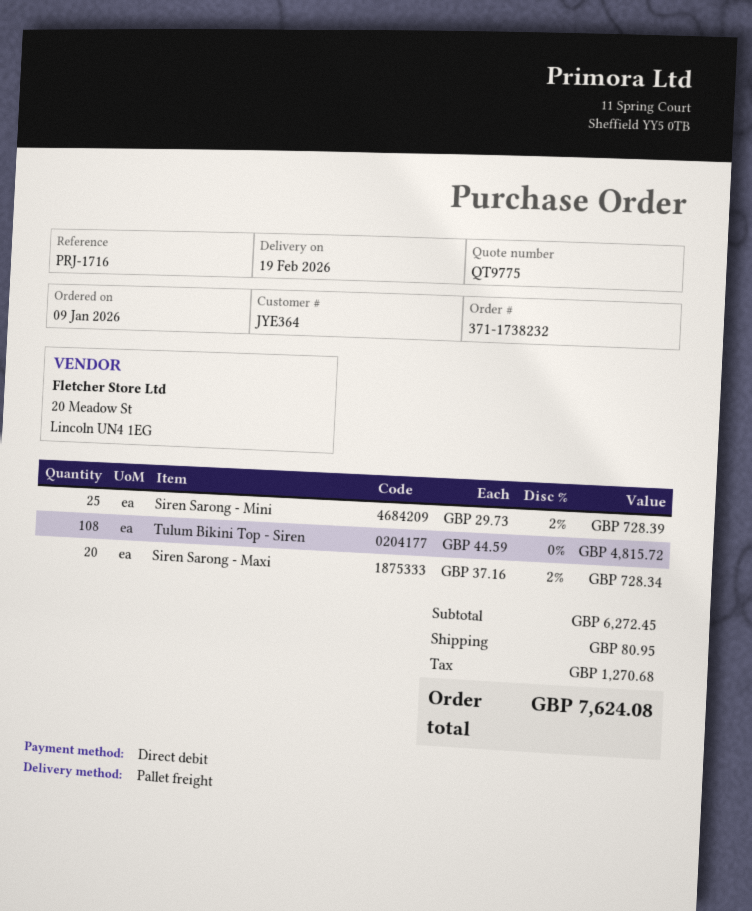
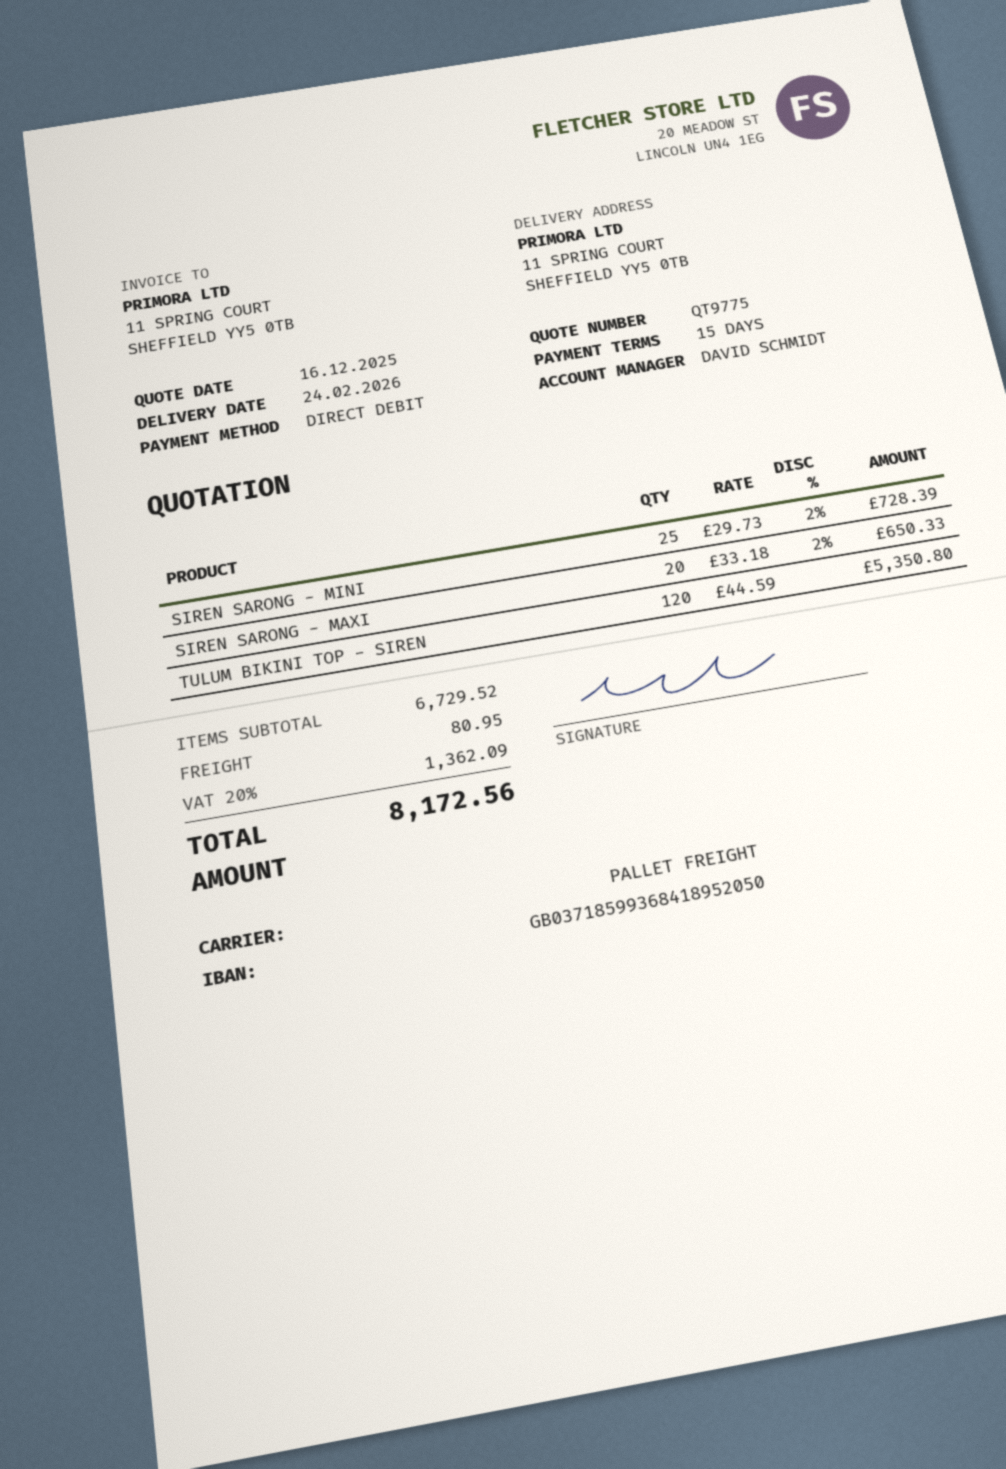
delivery date: 2026-02-19 -> 2026-02-24
Tulum Bikini Top - Siren: 108 x 44.59 = 4815.72 -> 120 x 44.59 = 5350.80
Siren Sarong - Maxi: 20 x 37.16 - 2% = 728.34 -> 20 x 33.18 - 2% = 650.33
subtotal: 6272.45 -> 6729.52
tax: 1270.68 -> 1362.09
total: 7624.08 -> 8172.56

